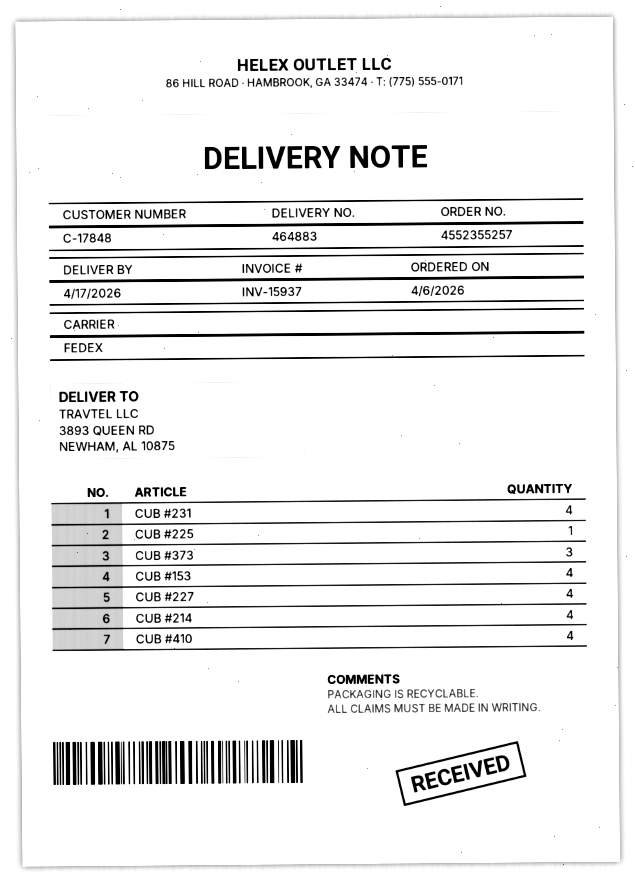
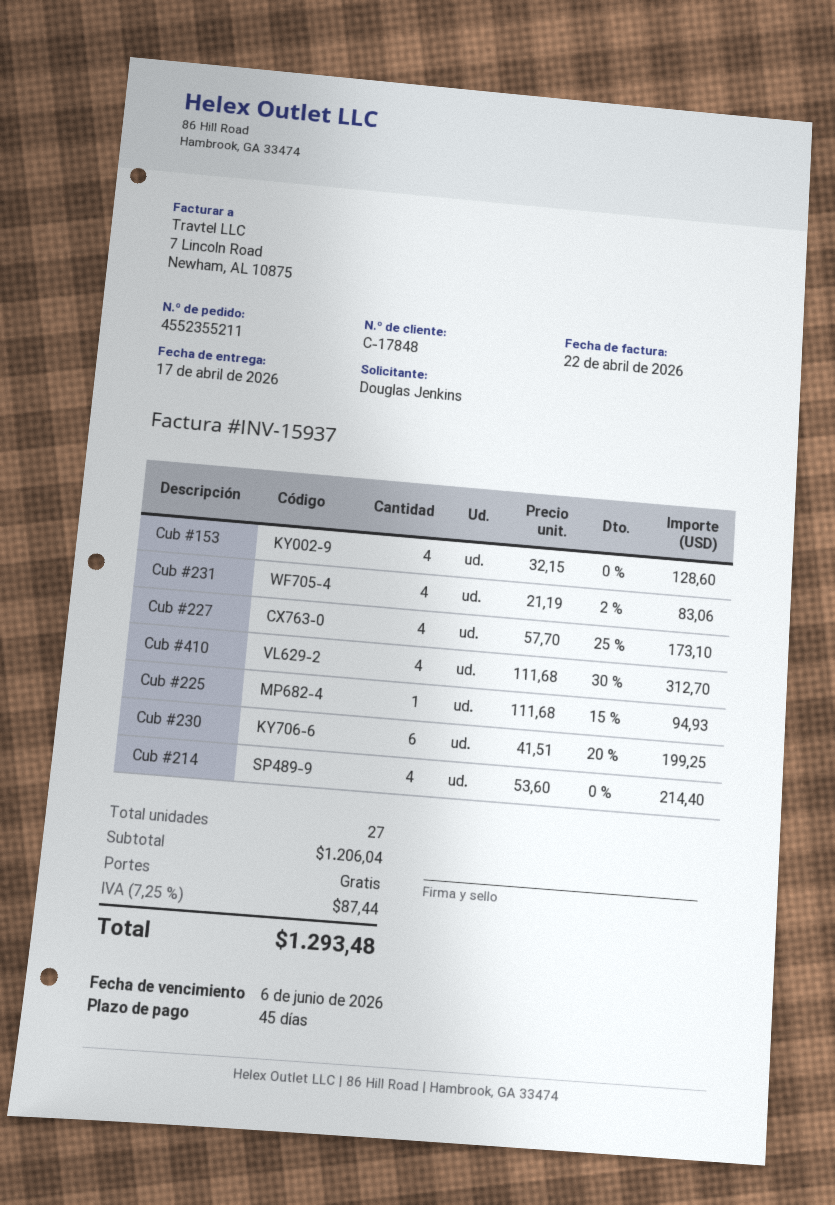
order number: 4552355257 -> 4552355211
CUB #373: 3 -> none
Cub #230: none -> 6

